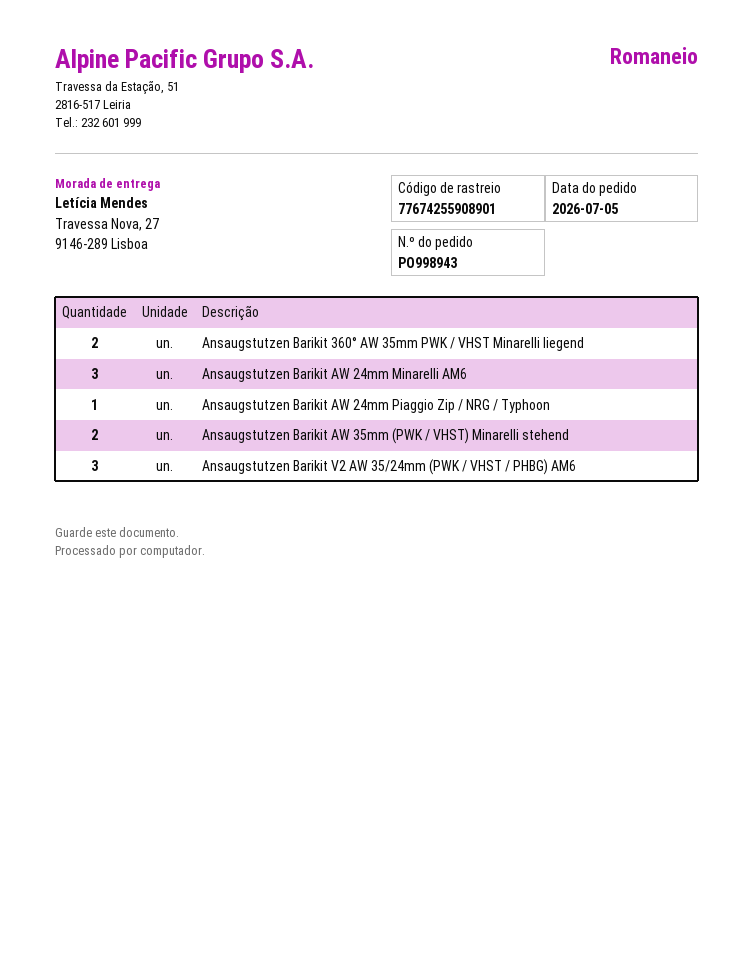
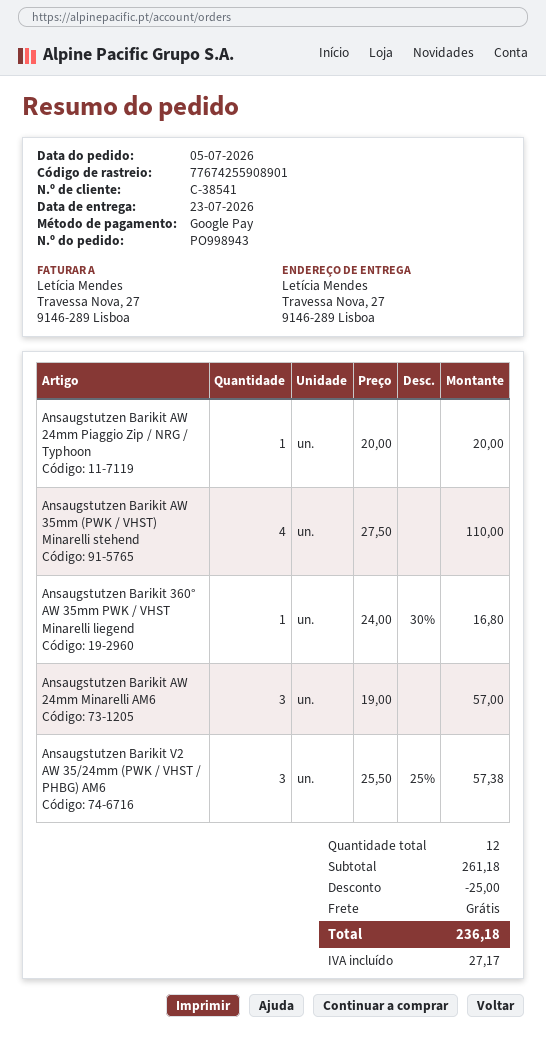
Ansaugstutzen Barikit 360° AW 35mm PWK / VHST Minarelli liegend: 2 -> 1
Ansaugstutzen Barikit AW 35mm (PWK / VHST) Minarelli stehend: 2 -> 4

